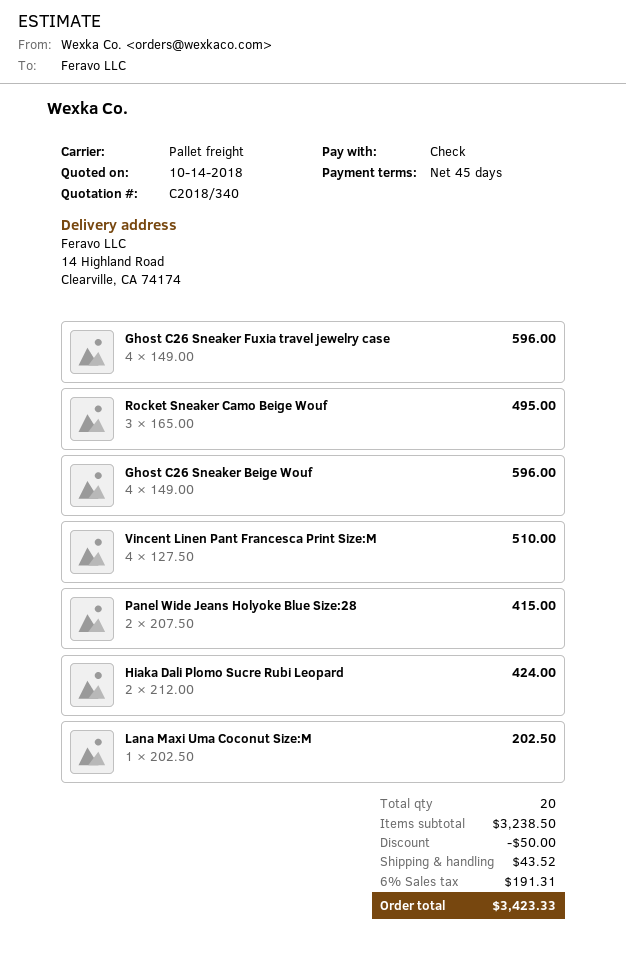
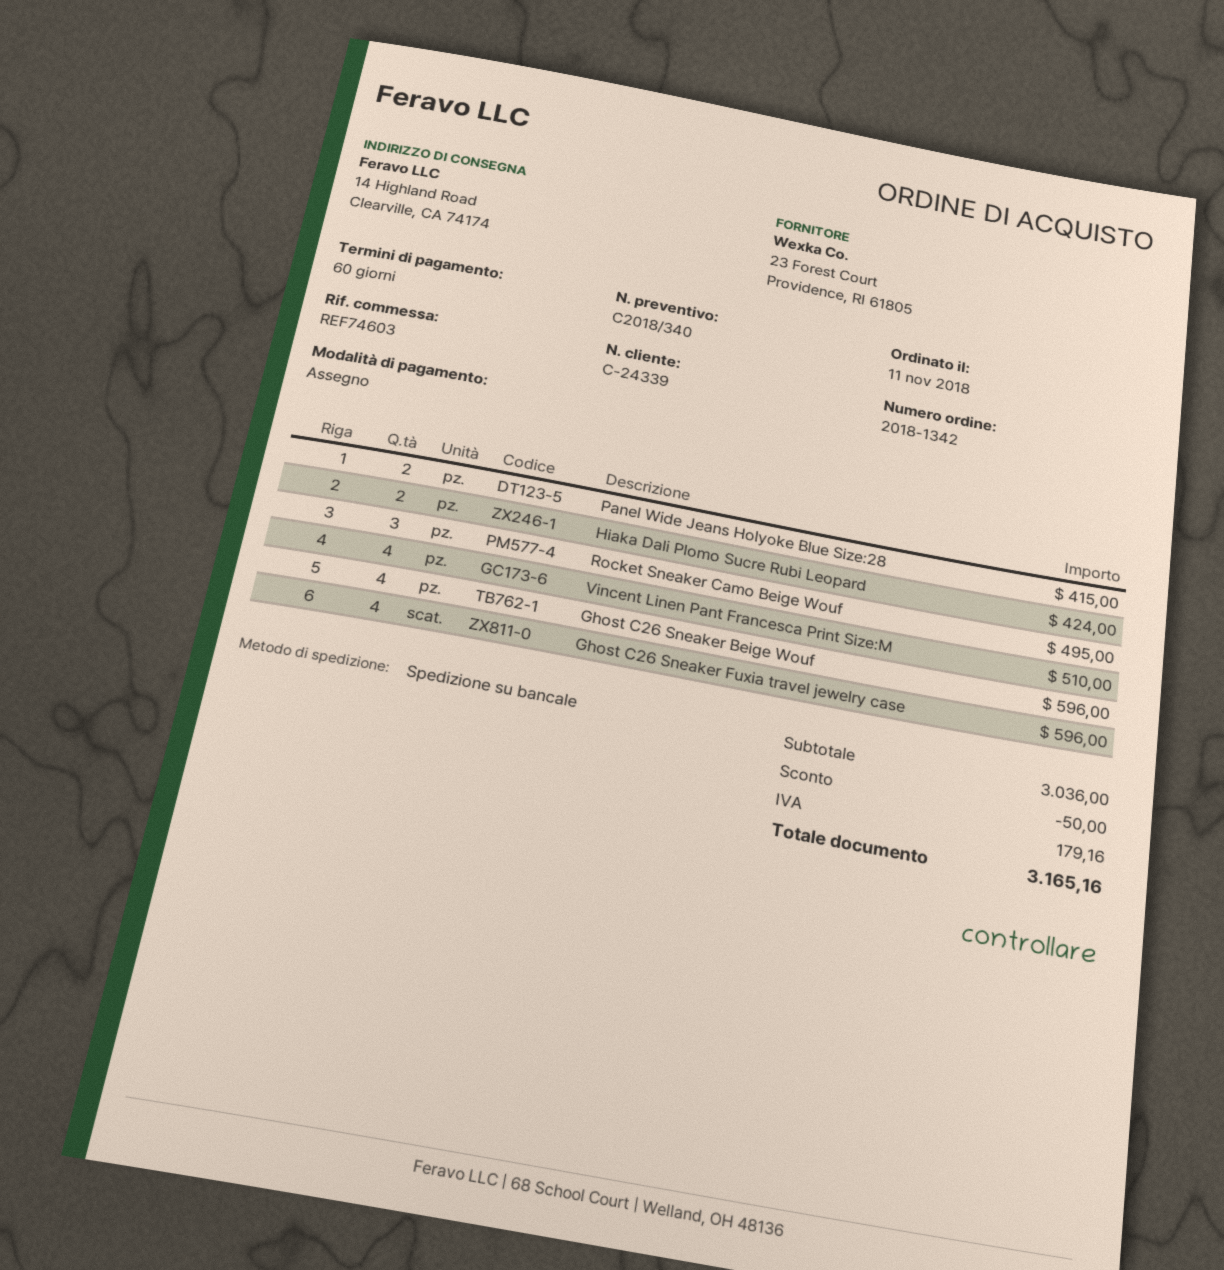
payment terms: 45 days -> 60 days
Lana Maxi Uma Coconut Size:M: 1 for 202.50 -> none
subtotal: 3238.50 -> 3036.00
shipping: 43.52 -> none
tax: 191.31 -> 179.16
total: 3423.33 -> 3165.16

